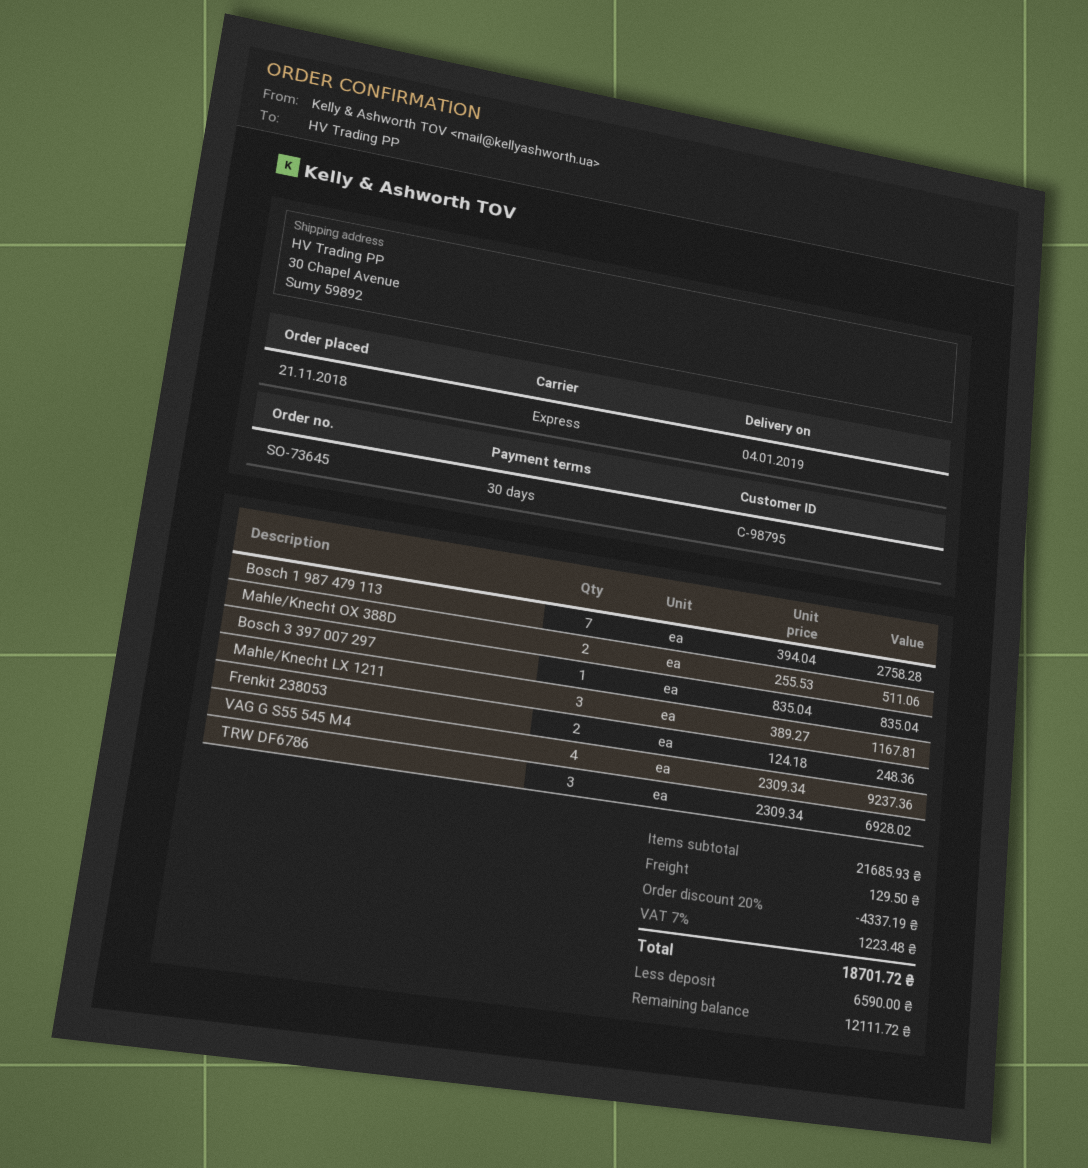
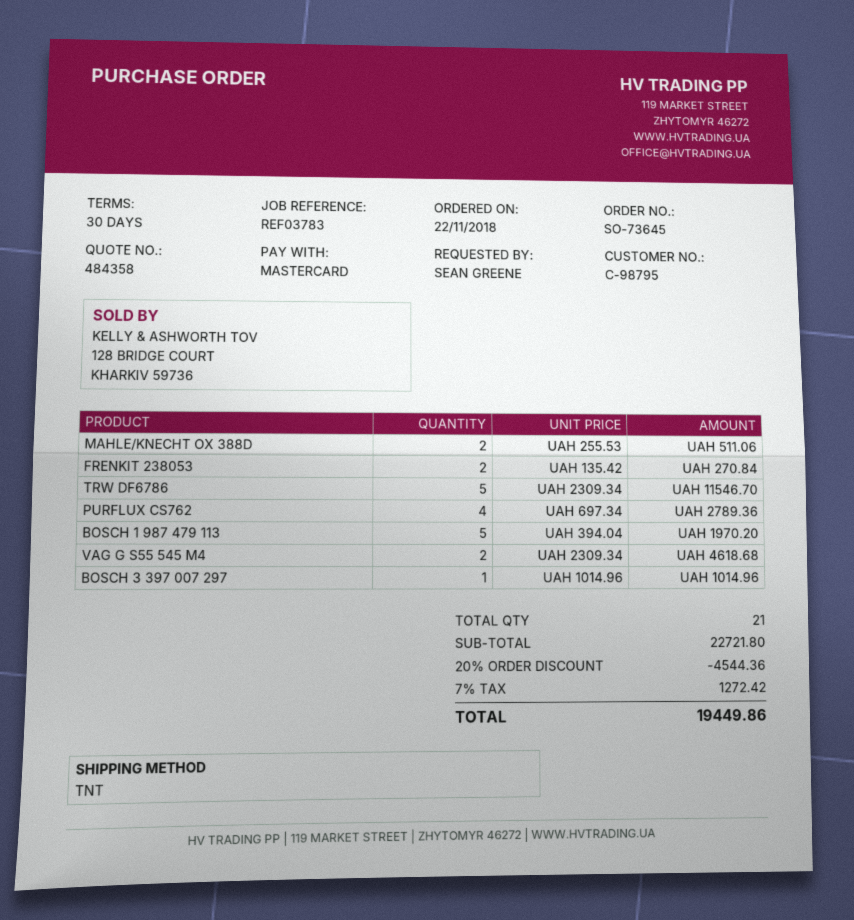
order date: 2018-11-21 -> 2018-11-22
shipping method: express -> TNT
Bosch 1 987 479 113: 7 x 394.04 = 2758.28 -> 5 x 394.04 = 1970.20
Bosch 3 397 007 297: 1 x 835.04 = 835.04 -> 1 x 1014.96 = 1014.96
Mahle/Knecht LX 1211: 3 x 389.27 = 1167.81 -> none
Frenkit 238053: 2 x 124.18 = 248.36 -> 2 x 135.42 = 270.84
VAG G S55 545 M4: 4 x 2309.34 = 9237.36 -> 2 x 2309.34 = 4618.68
TRW DF6786: 3 x 2309.34 = 6928.02 -> 5 x 2309.34 = 11546.70
PURFLUX CS762: none -> 4 x 697.34 = 2789.36
subtotal: 21685.93 -> 22721.80
discount: 20% = 4337.19 -> 20% = 4544.36
shipping: 129.50 -> none
tax: 7% = 1223.48 -> 7% = 1272.42
total: 18701.72 -> 19449.86

